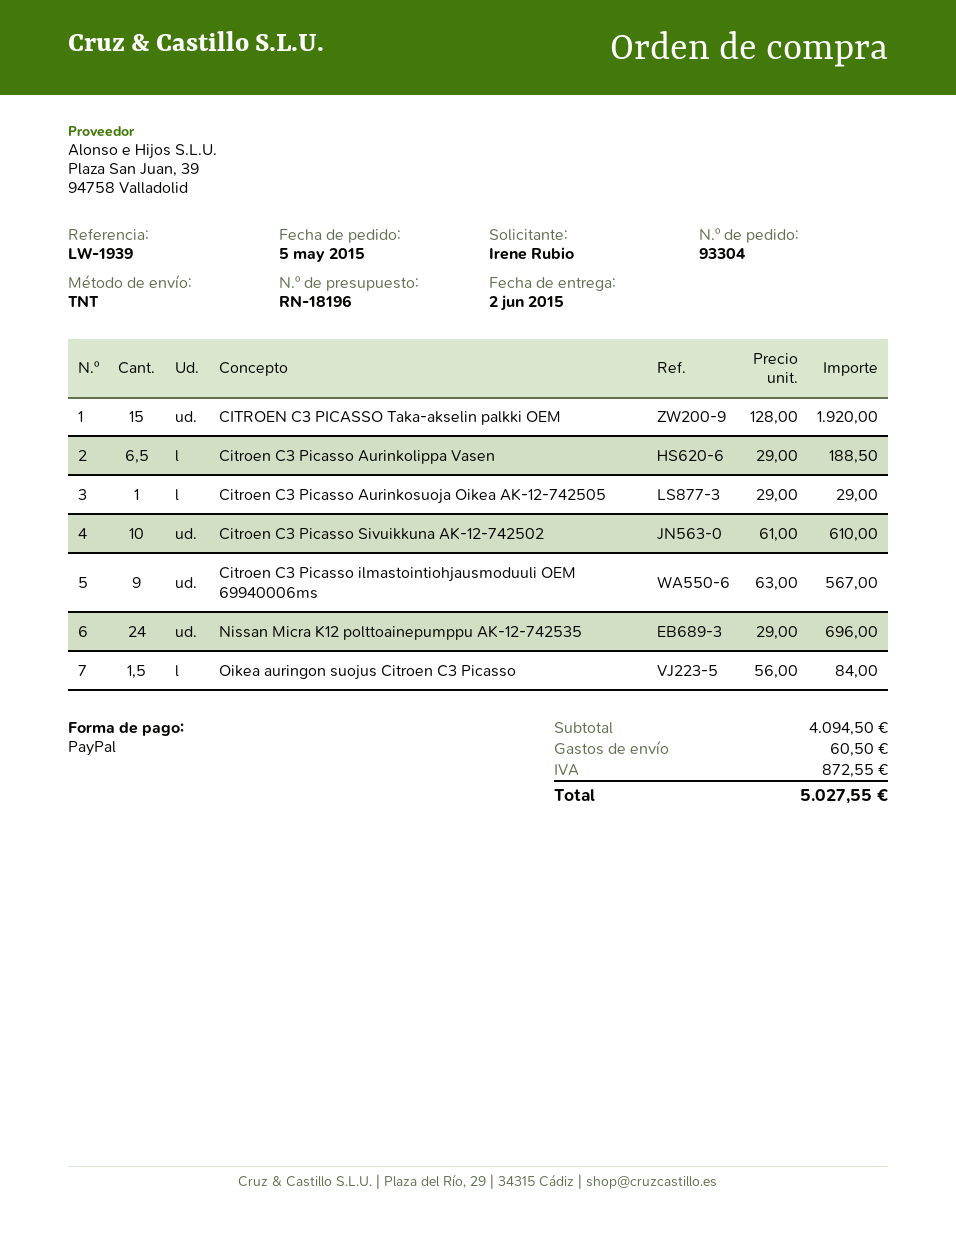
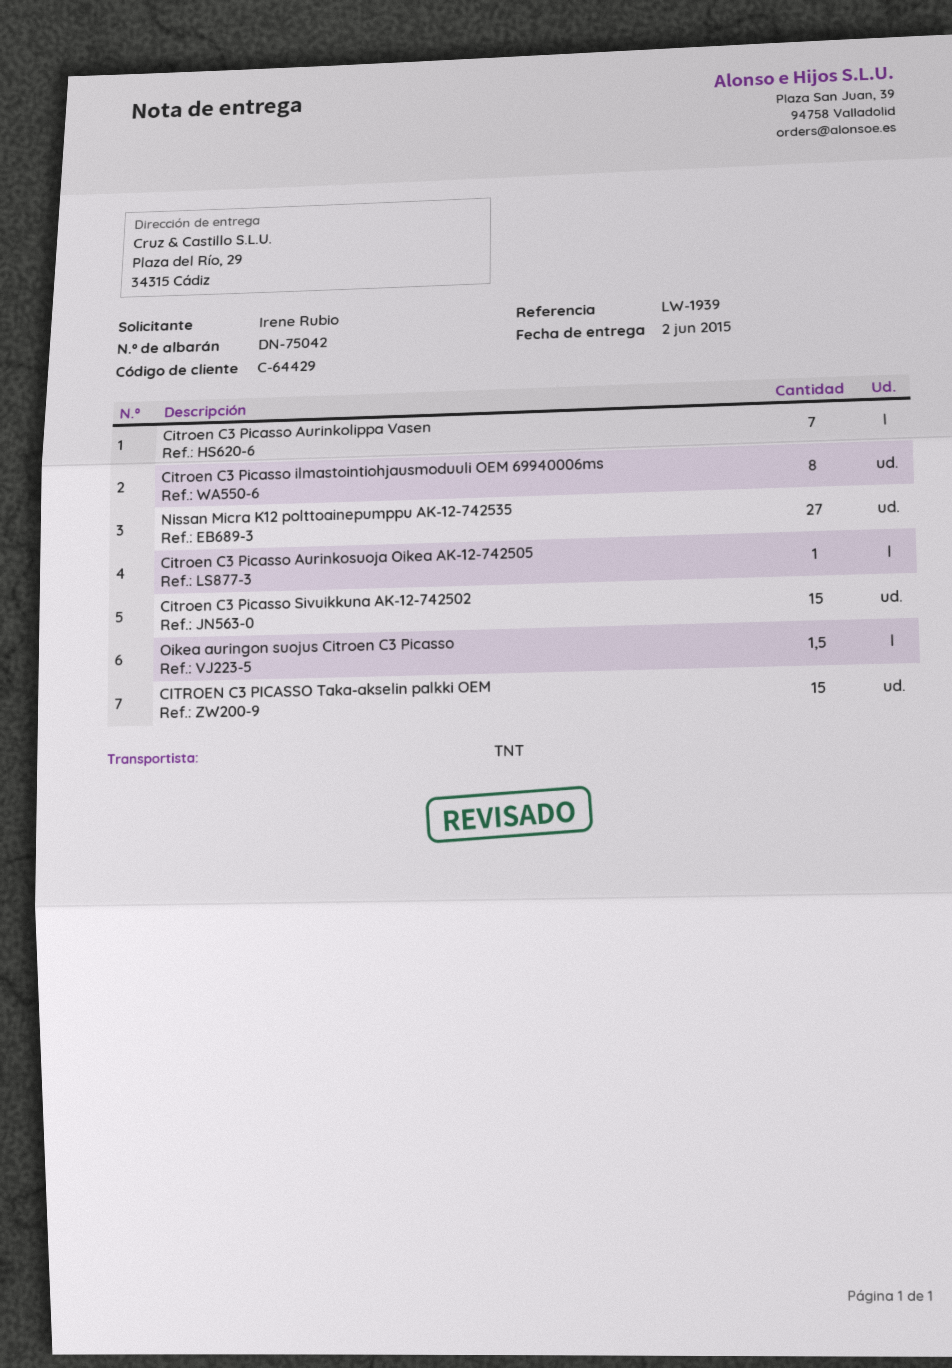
Citroen C3 Picasso Aurinkolippa Vasen: 6.5 -> 7
Citroen C3 Picasso Sivuikkuna AK-12-742502: 10 -> 15
Citroen C3 Picasso ilmastointiohjausmoduuli OEM 69940006ms: 9 -> 8
Nissan Micra K12 polttoainepumppu AK-12-742535: 24 -> 27

